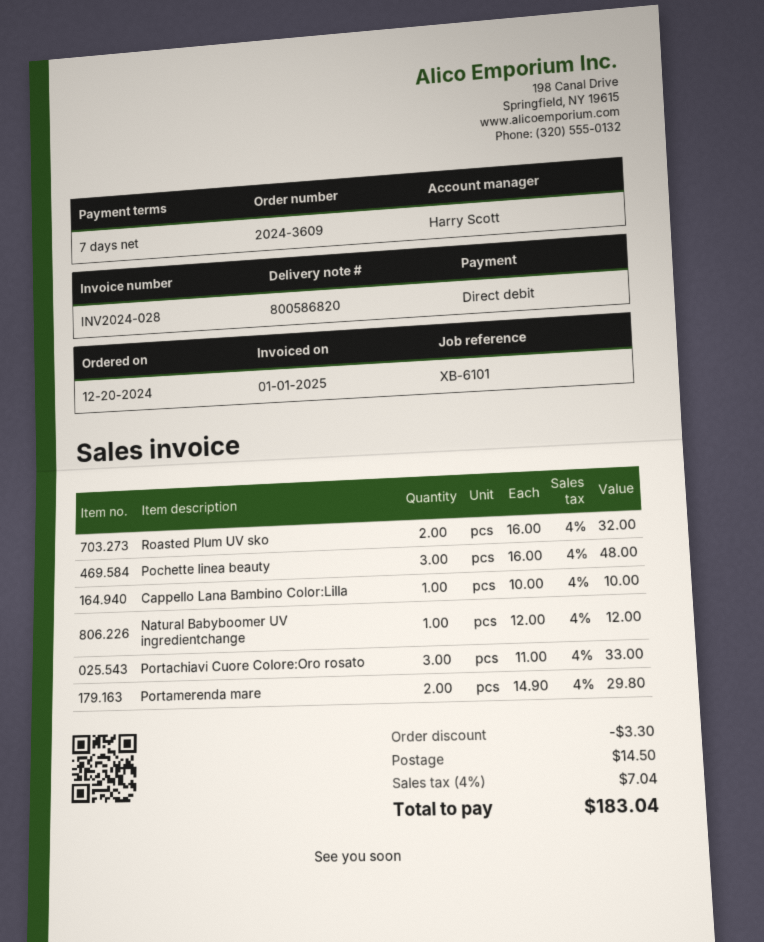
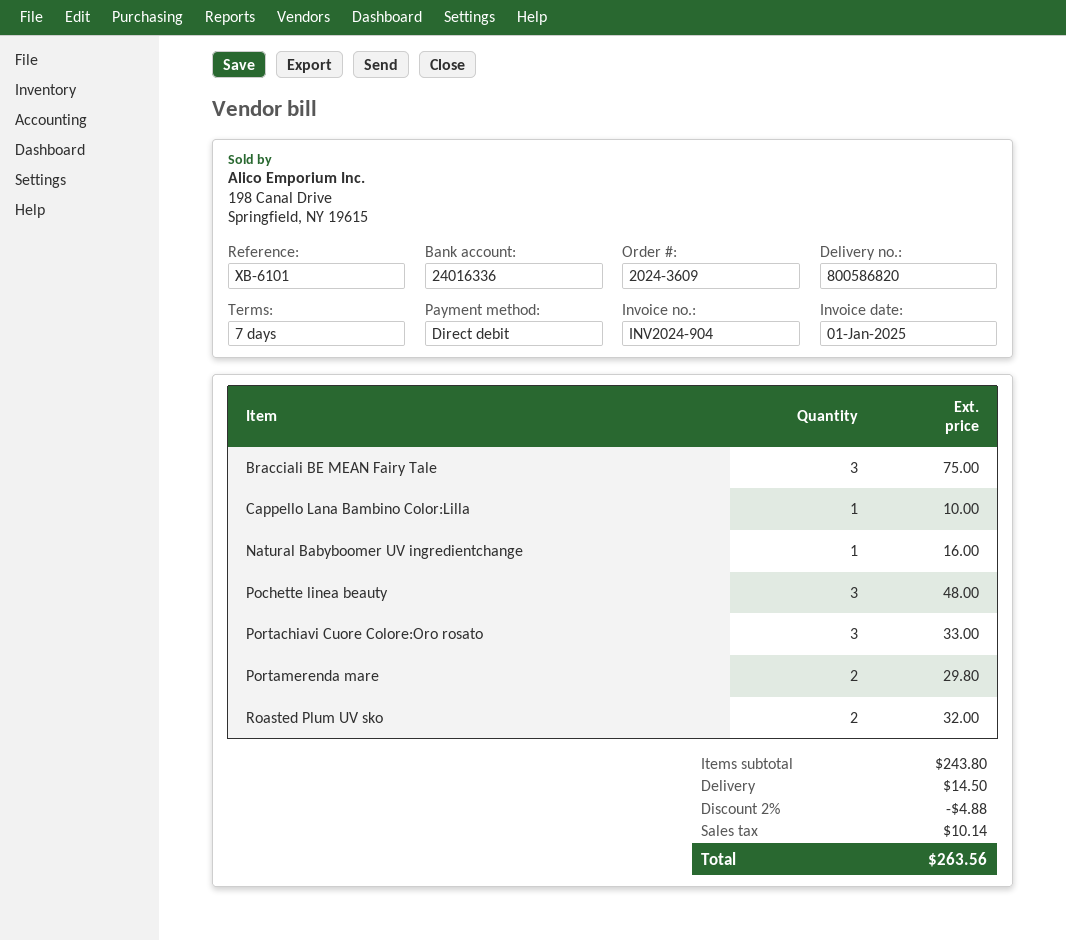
invoice number: INV2024-028 -> INV2024-904
Natural Babyboomer UV ingredientchange: 1 for 12.00 -> 1 for 16.00
Bracciali BE MEAN Fairy Tale: none -> 3 for 75.00
discount: 3.30 -> 4.88
tax: 7.04 -> 10.14
total: 183.04 -> 263.56

